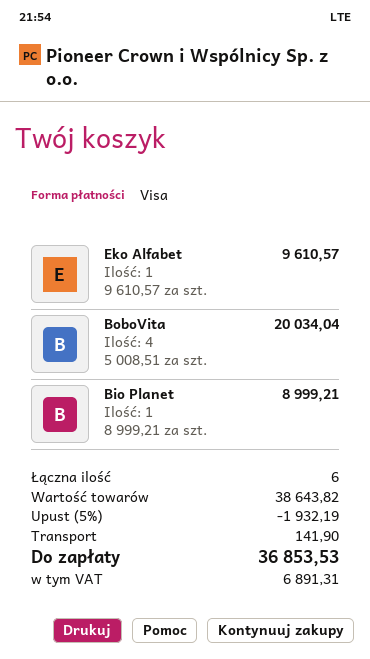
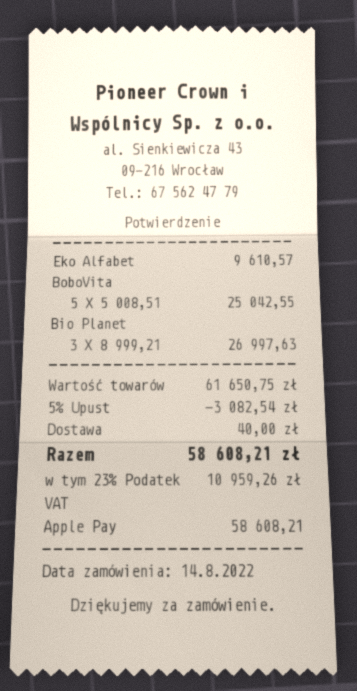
payment method: Visa -> Apple Pay
BoboVita: 4 x 5008.51 = 20034.04 -> 5 x 5008.51 = 25042.55
Bio Planet: 1 x 8999.21 = 8999.21 -> 3 x 8999.21 = 26997.63
subtotal: 38643.82 -> 61650.75
discount: 5% = 1932.19 -> 5% = 3082.54
shipping: 141.90 -> 40.00
tax: 6891.31 -> 10959.26
total: 36853.53 -> 58608.21

